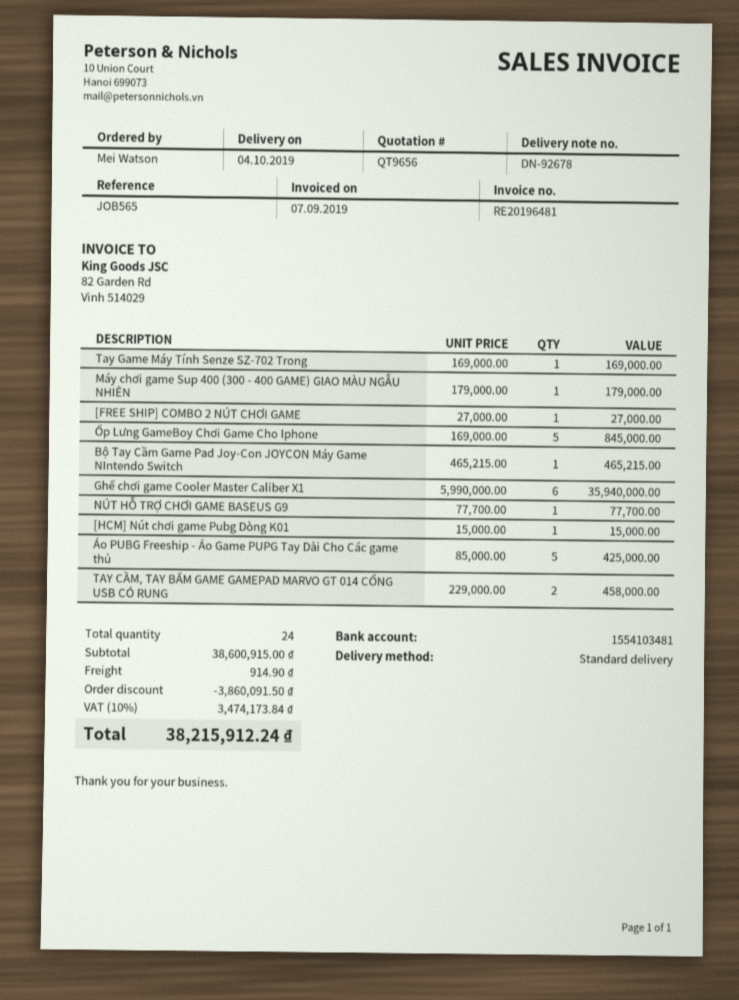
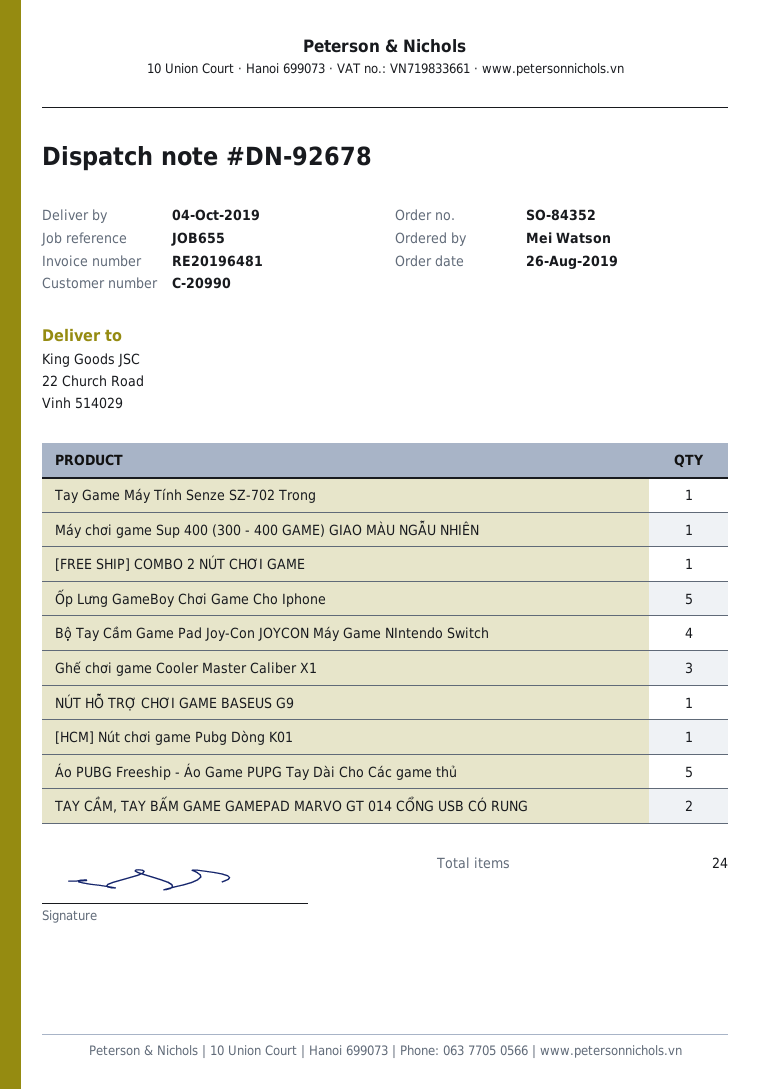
reference: JOB565 -> JOB655
Bộ Tay Cầm Game Pad Joy-Con JOYCON Máy Game NIntendo Switch: 1 -> 4
Ghế chơi game Cooler Master Caliber X1: 6 -> 3

